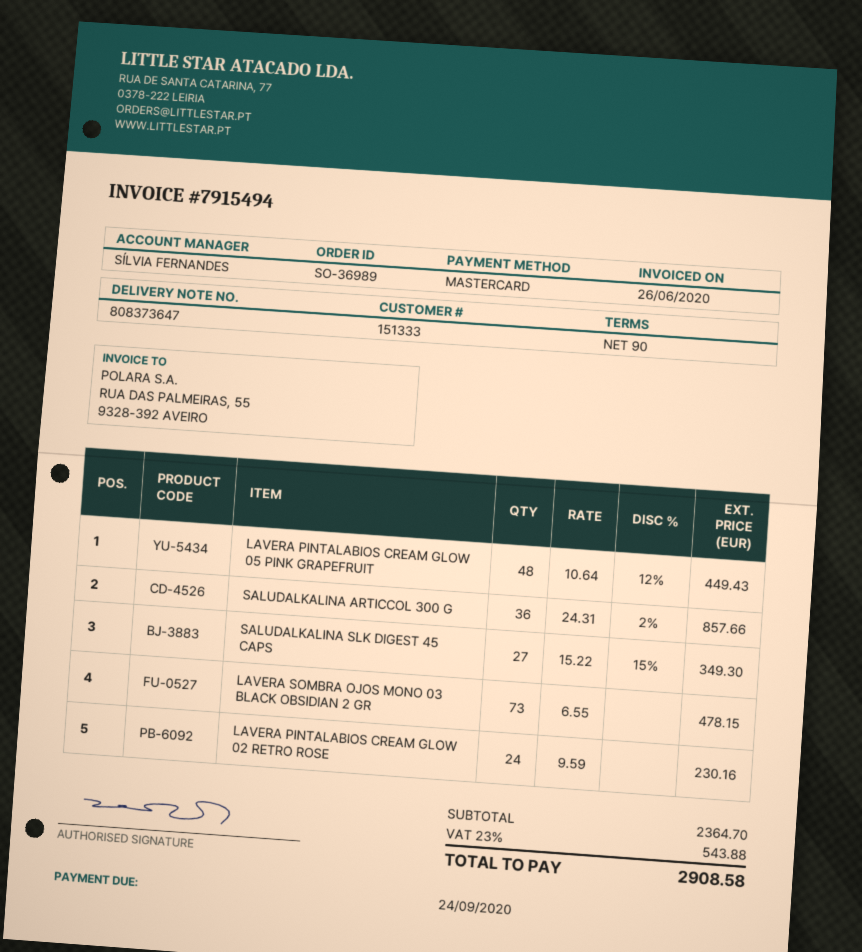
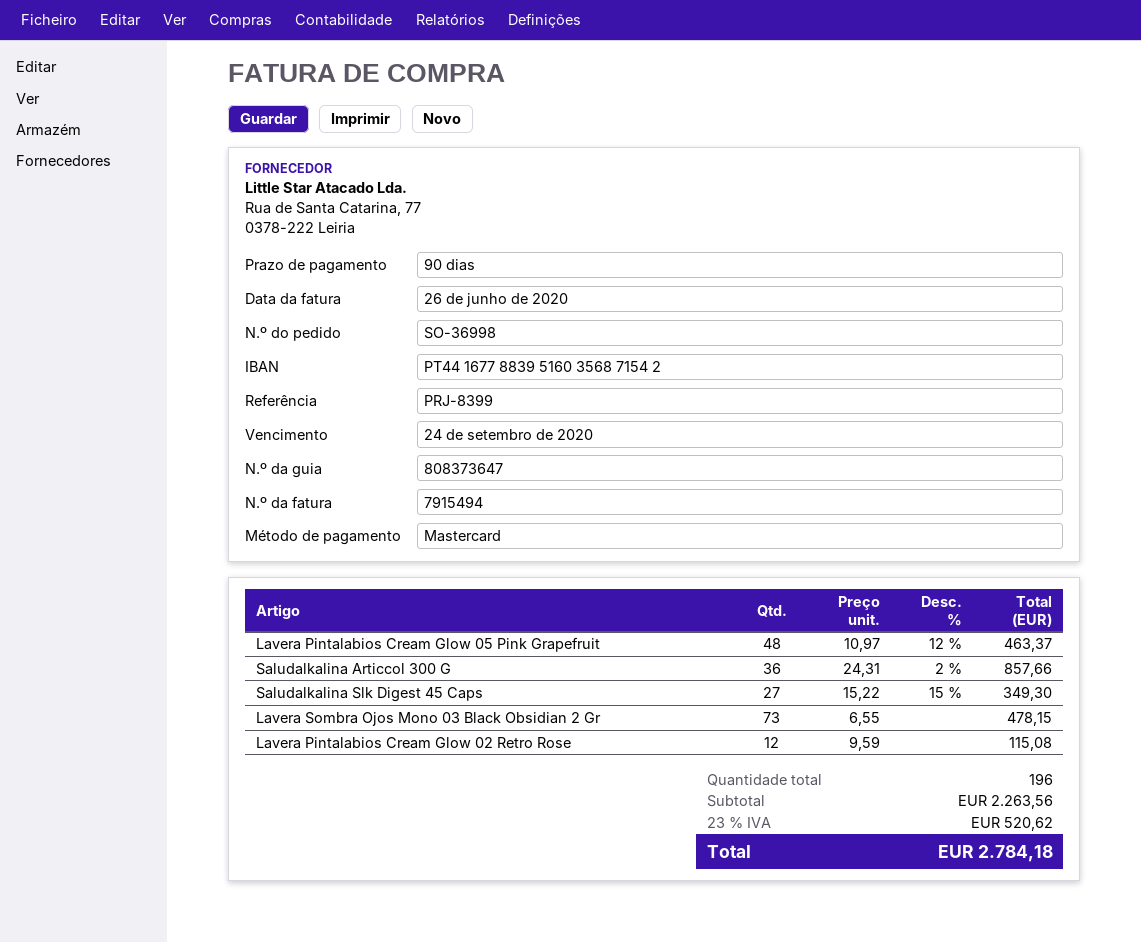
order number: SO-36989 -> SO-36998
LAVERA PINTALABIOS CREAM GLOW 05 PINK GRAPEFRUIT: 48 x 10.64 - 12% = 449.43 -> 48 x 10.97 - 12% = 463.37
LAVERA PINTALABIOS CREAM GLOW 02 RETRO ROSE: 24 x 9.59 = 230.16 -> 12 x 9.59 = 115.08
subtotal: 2364.70 -> 2263.56
tax: 23% = 543.88 -> 23% = 520.62
total: 2908.58 -> 2784.18

